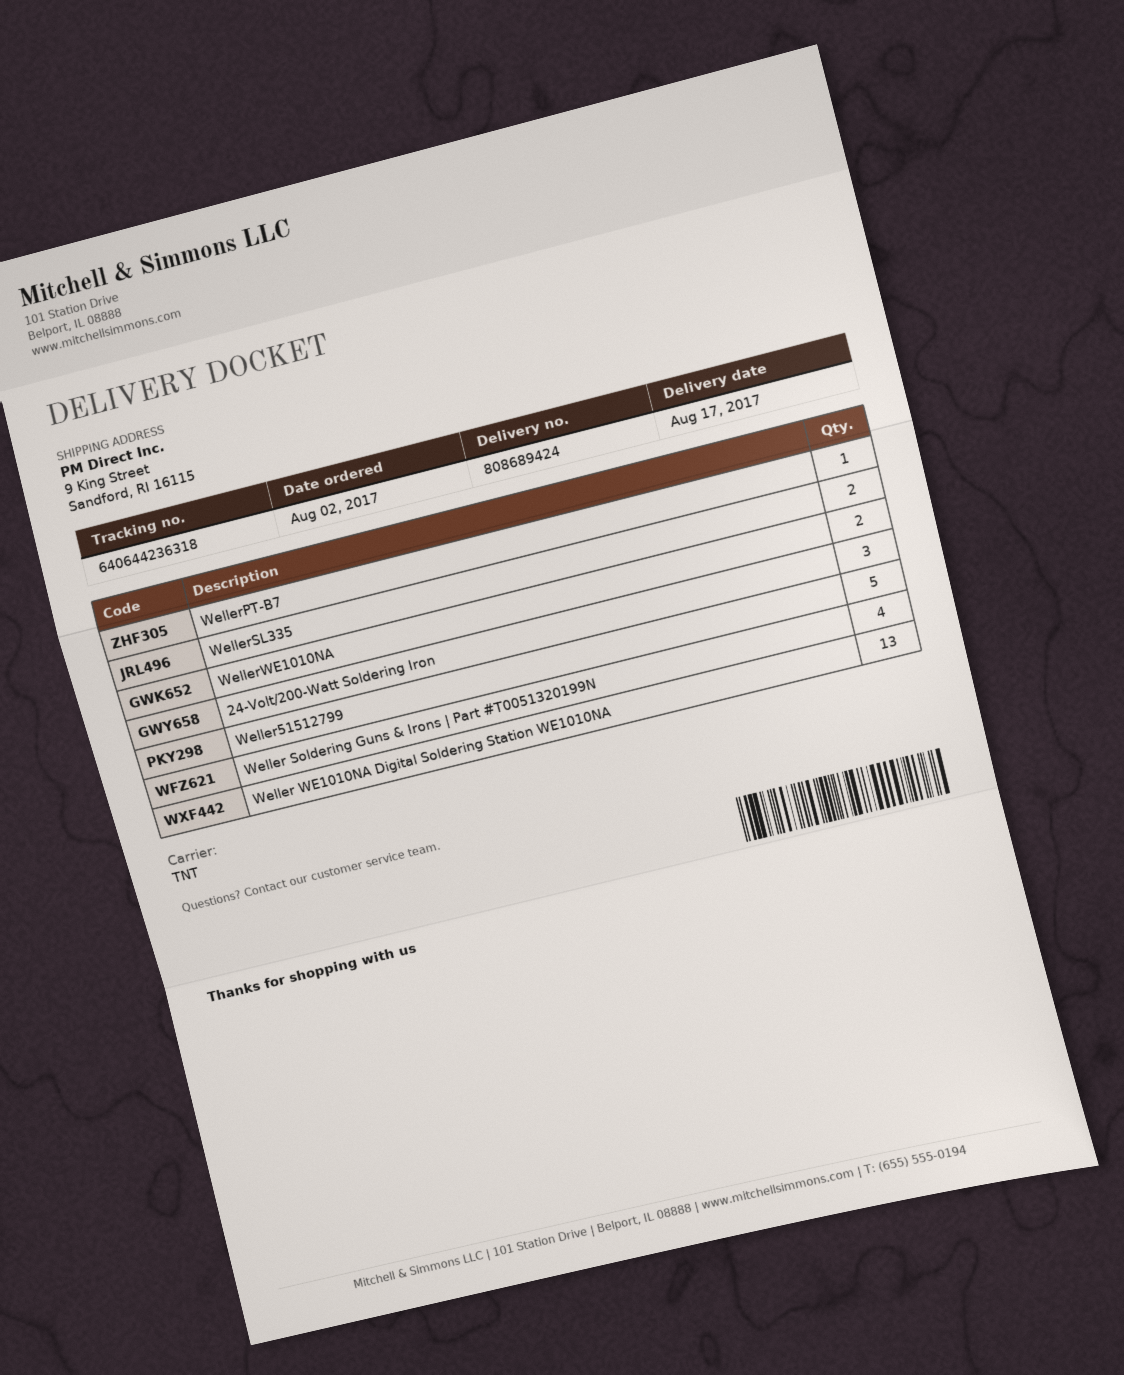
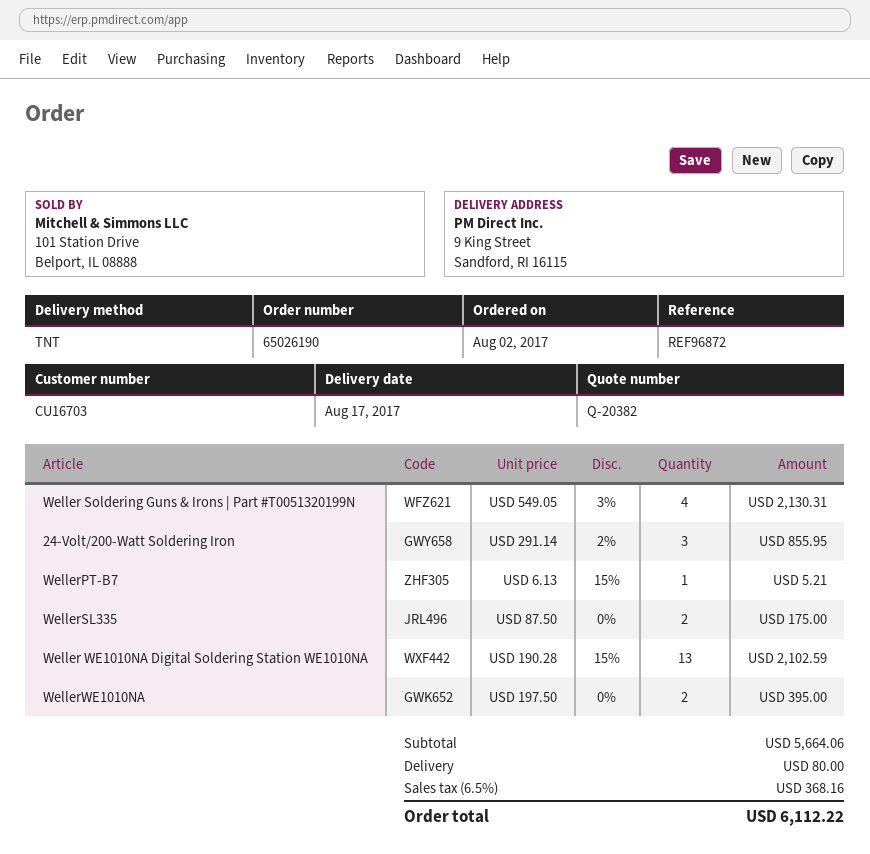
Weller51512799: 5 -> none

